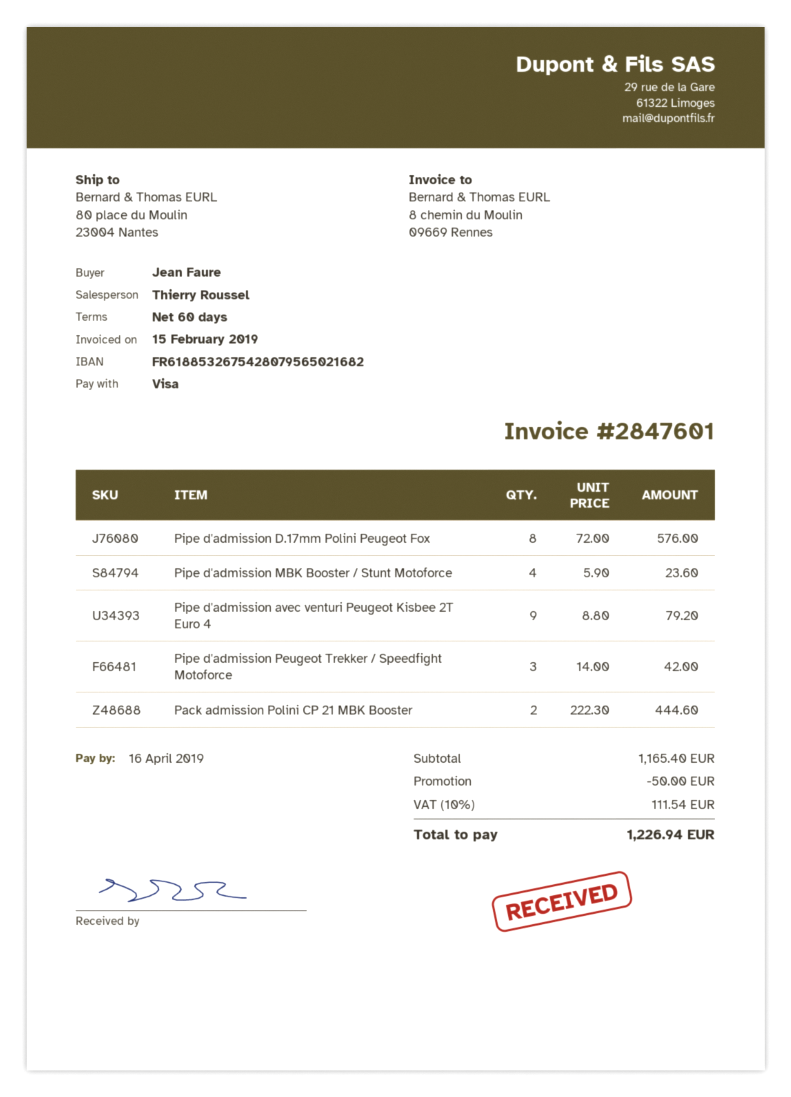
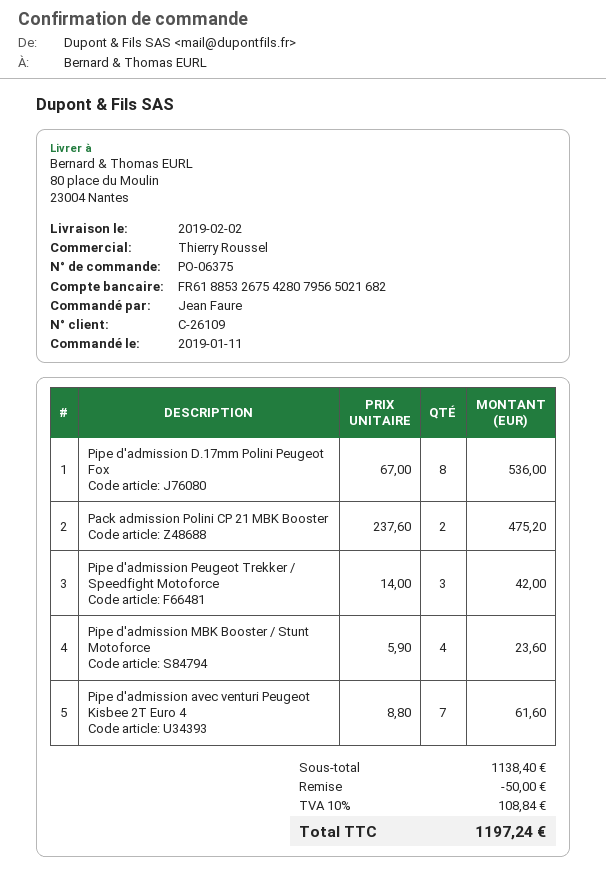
Pipe d'admission D.17mm Polini Peugeot Fox: 8 x 72.00 = 576.00 -> 8 x 67.00 = 536.00
Pipe d'admission avec venturi Peugeot Kisbee 2T Euro 4: 9 x 8.80 = 79.20 -> 7 x 8.80 = 61.60
Pack admission Polini CP 21 MBK Booster: 2 x 222.30 = 444.60 -> 2 x 237.60 = 475.20
subtotal: 1165.40 -> 1138.40
tax: 10% = 111.54 -> 10% = 108.84
total: 1226.94 -> 1197.24

